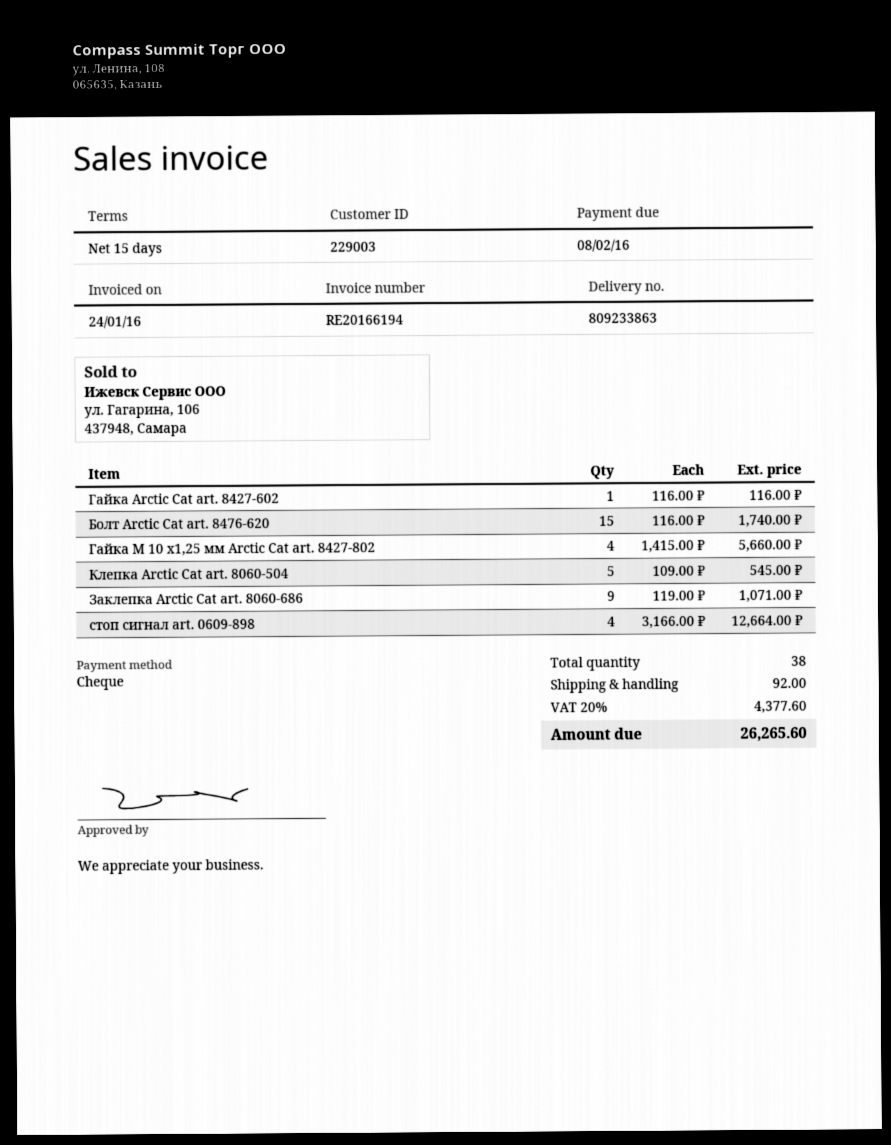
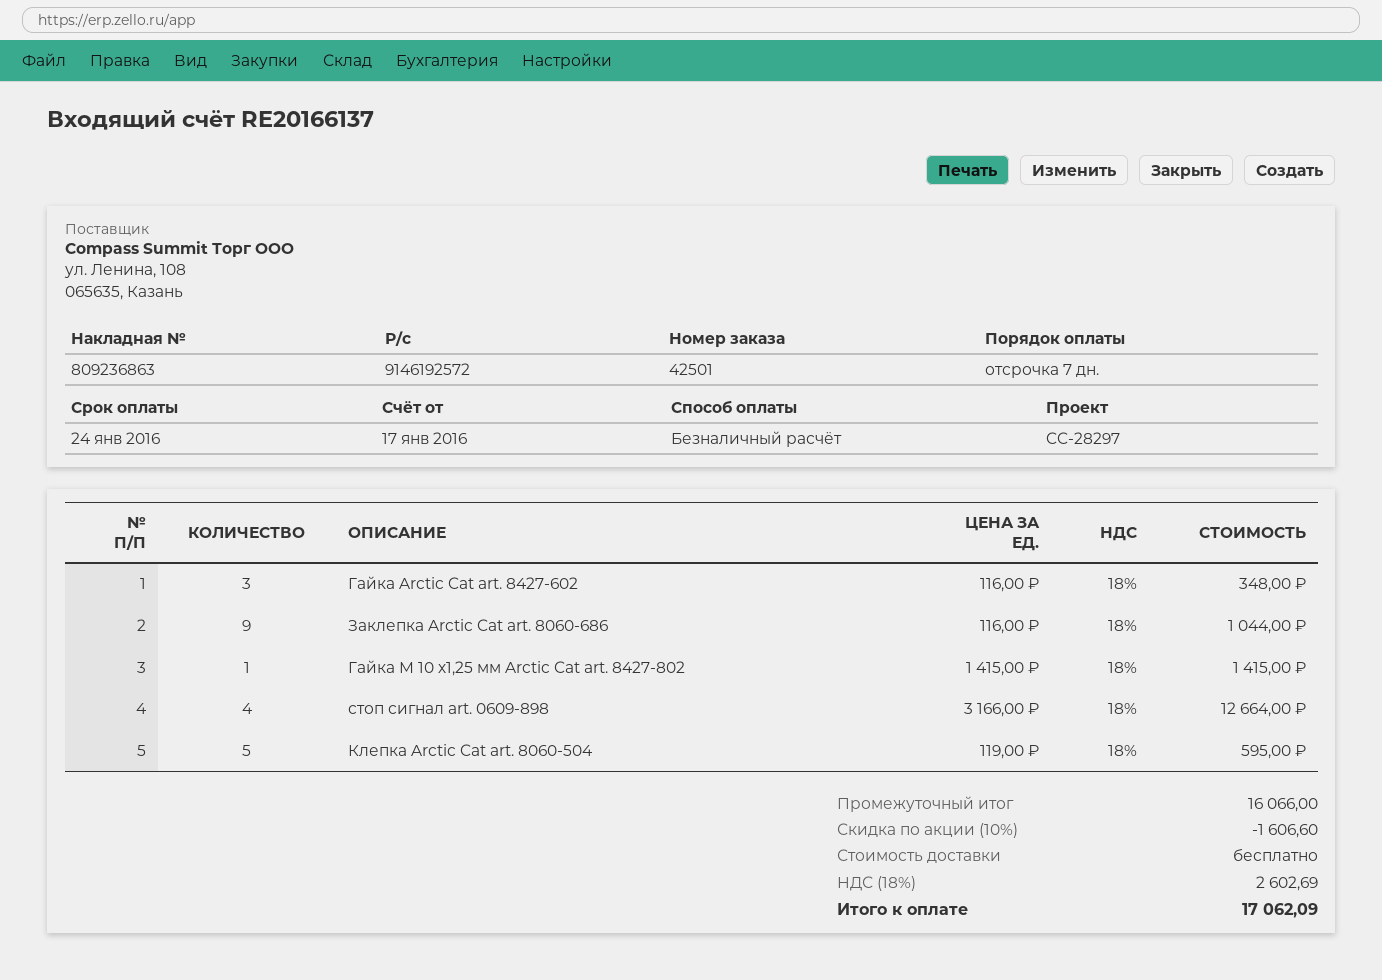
delivery note number: 809233863 -> 809236863
invoice number: RE20166194 -> RE20166137
invoice date: 2016-01-24 -> 2016-01-17
payment terms: 15 days -> 7 days
due date: 2016-02-08 -> 2016-01-24
payment method: cheque -> bank transfer
Гайка Arctic Cat art. 8427-602: 1 x 116.00 = 116.00 -> 3 x 116.00 = 348.00
Болт Arctic Cat art. 8476-620: 15 x 116.00 = 1740.00 -> none
Гайка М 10 х1,25 мм Arctic Cat art. 8427-802: 4 x 1415.00 = 5660.00 -> 1 x 1415.00 = 1415.00
Клепка Arctic Cat art. 8060-504: 5 x 109.00 = 545.00 -> 5 x 119.00 = 595.00
Заклепка Arctic Cat art. 8060-686: 9 x 119.00 = 1071.00 -> 9 x 116.00 = 1044.00
discount: none -> 10% = 1606.60
shipping: 92.00 -> 0.00
tax: 20% = 4377.60 -> 18% = 2602.69
total: 26265.60 -> 17062.09

